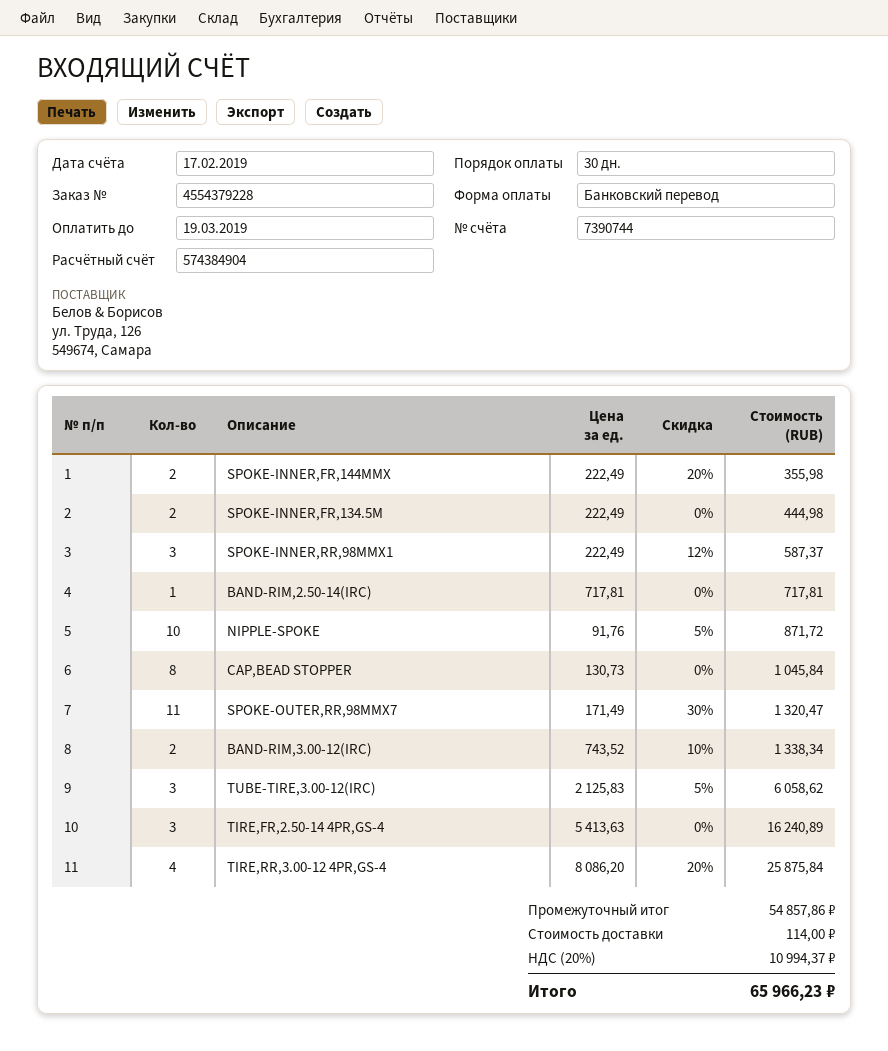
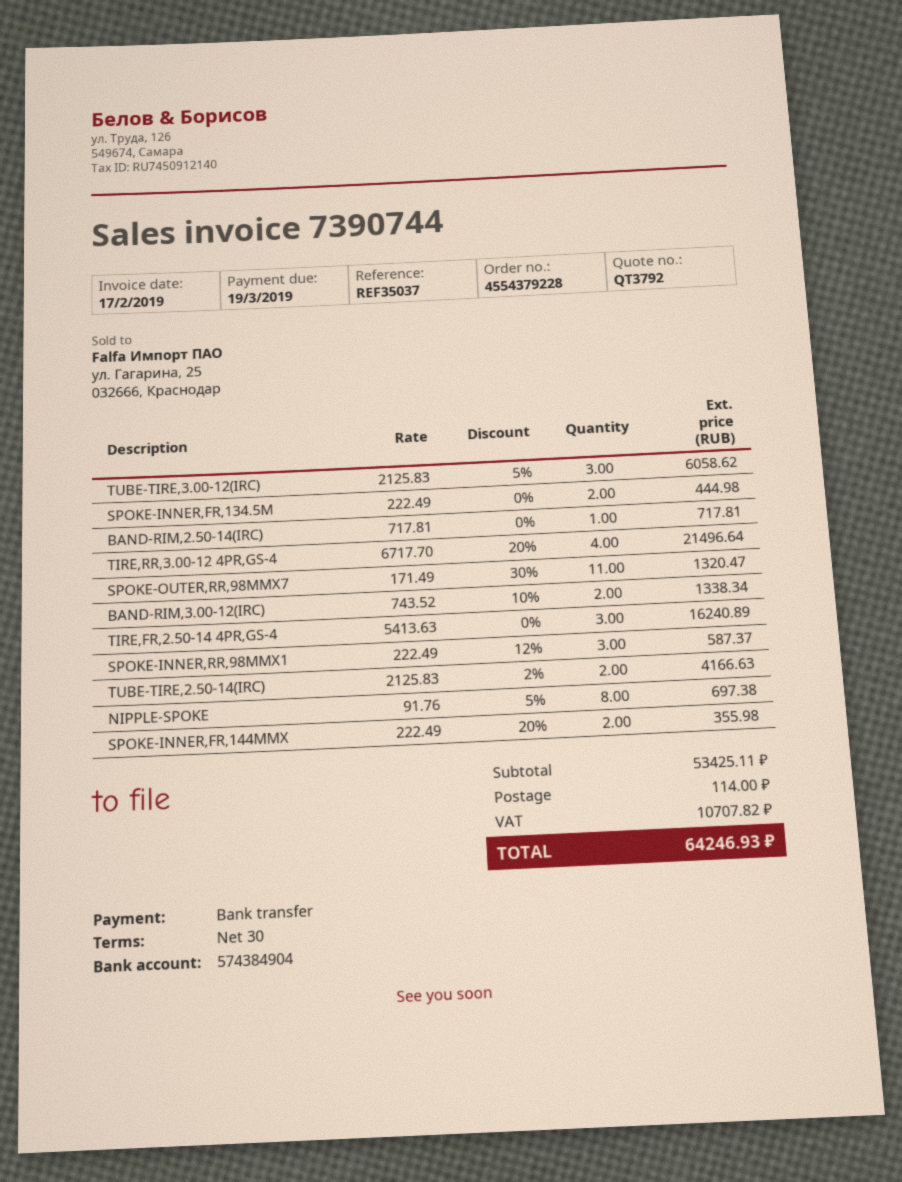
NIPPLE-SPOKE: 10 x 91.76 - 5% = 871.72 -> 8 x 91.76 - 5% = 697.38
CAP,BEAD STOPPER: 8 x 130.73 = 1045.84 -> none
TIRE,RR,3.00-12 4PR,GS-4: 4 x 8086.20 - 20% = 25875.84 -> 4 x 6717.70 - 20% = 21496.64
TUBE-TIRE,2.50-14(IRC): none -> 2 x 2125.83 - 2% = 4166.63
subtotal: 54857.86 -> 53425.11
tax: 10994.37 -> 10707.82
total: 65966.23 -> 64246.93

